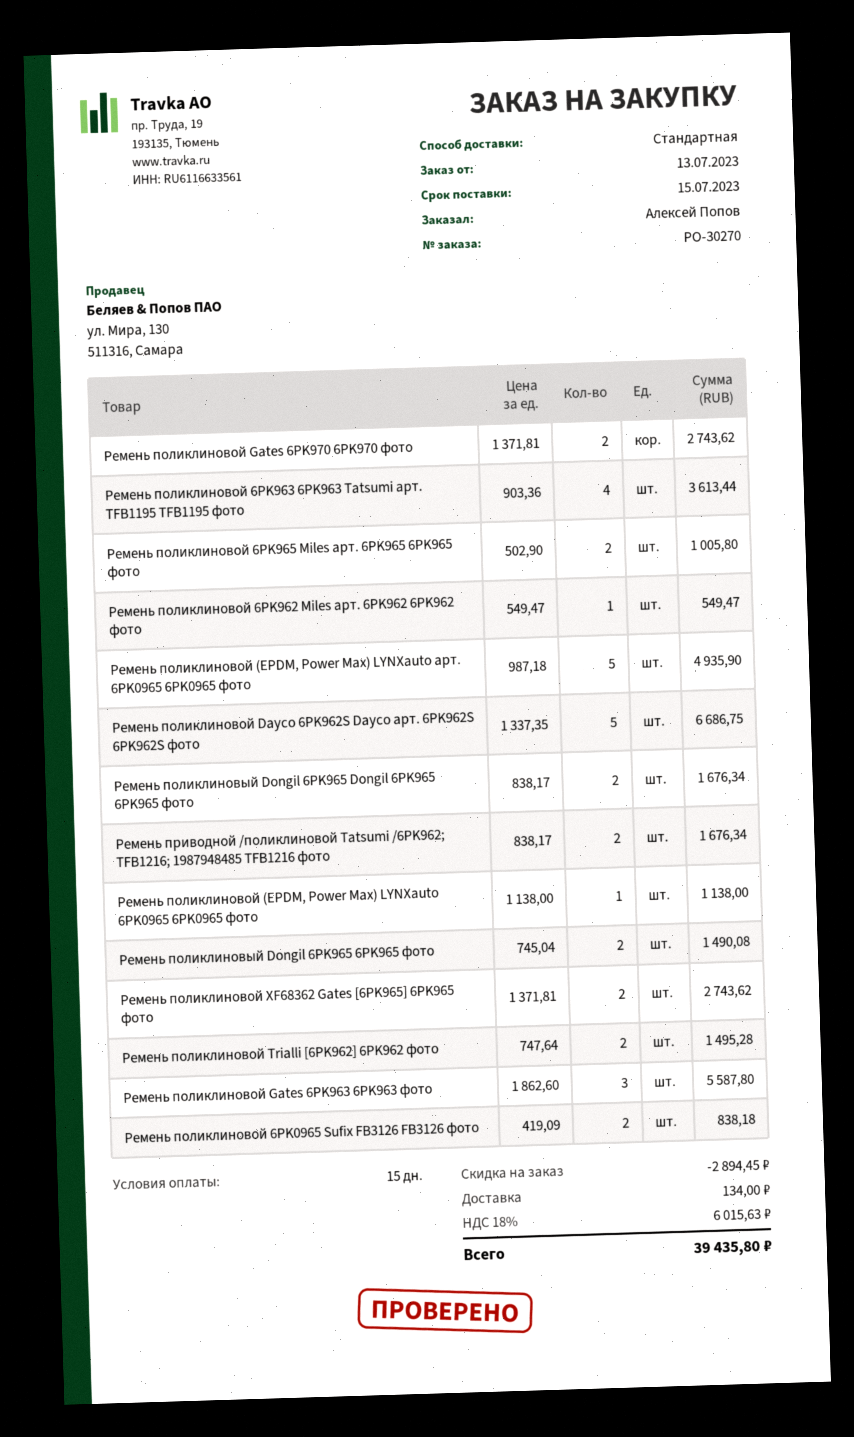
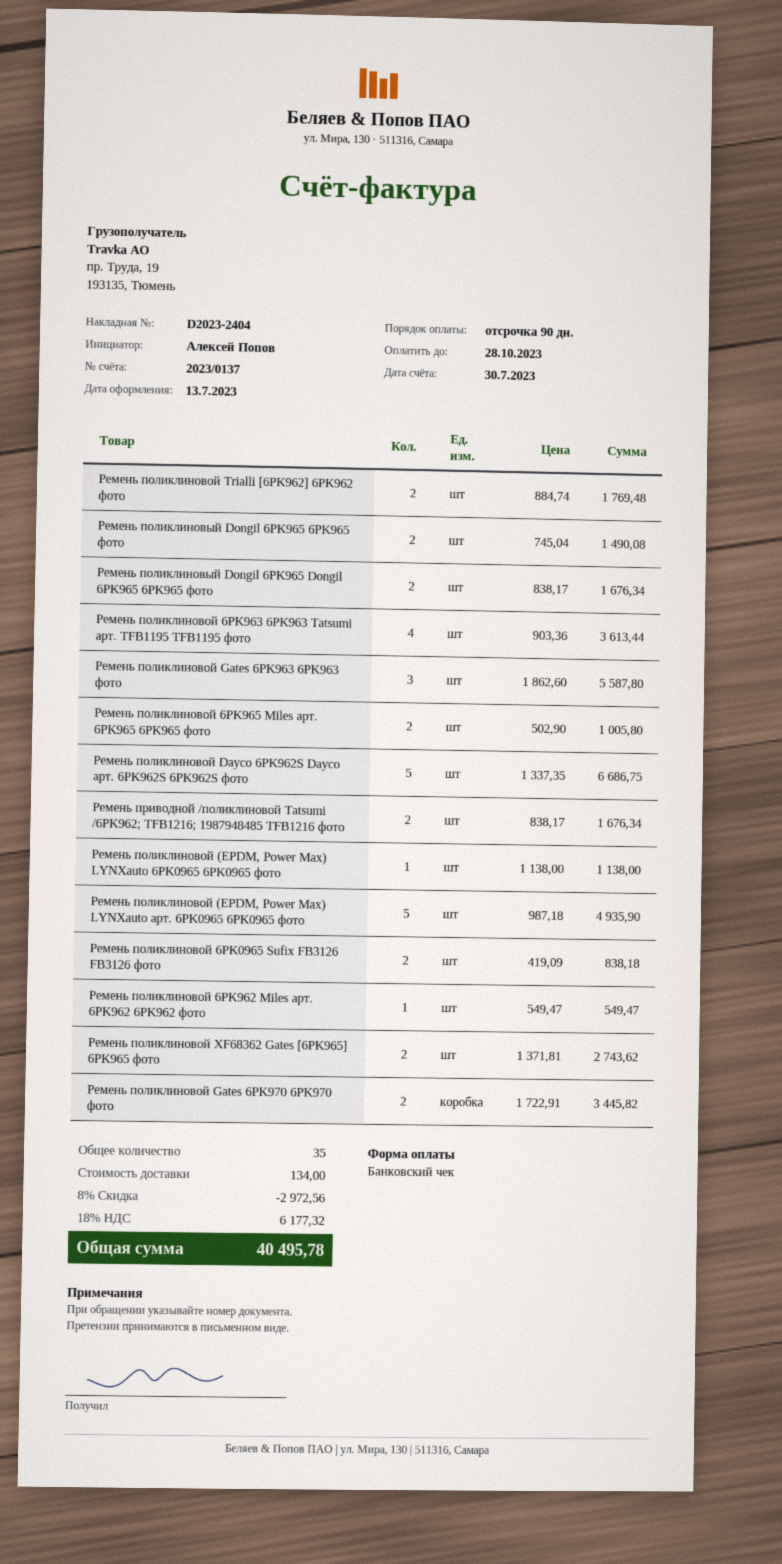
payment terms: 15 days -> 90 days
Ремень поликлиновой Gates 6PK970 6PK970 фото: 2 x 1371.81 = 2743.62 -> 2 x 1722.91 = 3445.82
Ремень поликлиновой Trialli [6PK962] 6PK962 фото: 2 x 747.64 = 1495.28 -> 2 x 884.74 = 1769.48
discount: 2894.45 -> 2972.56
tax: 18% = 6015.63 -> 18% = 6177.32
total: 39435.80 -> 40495.78

